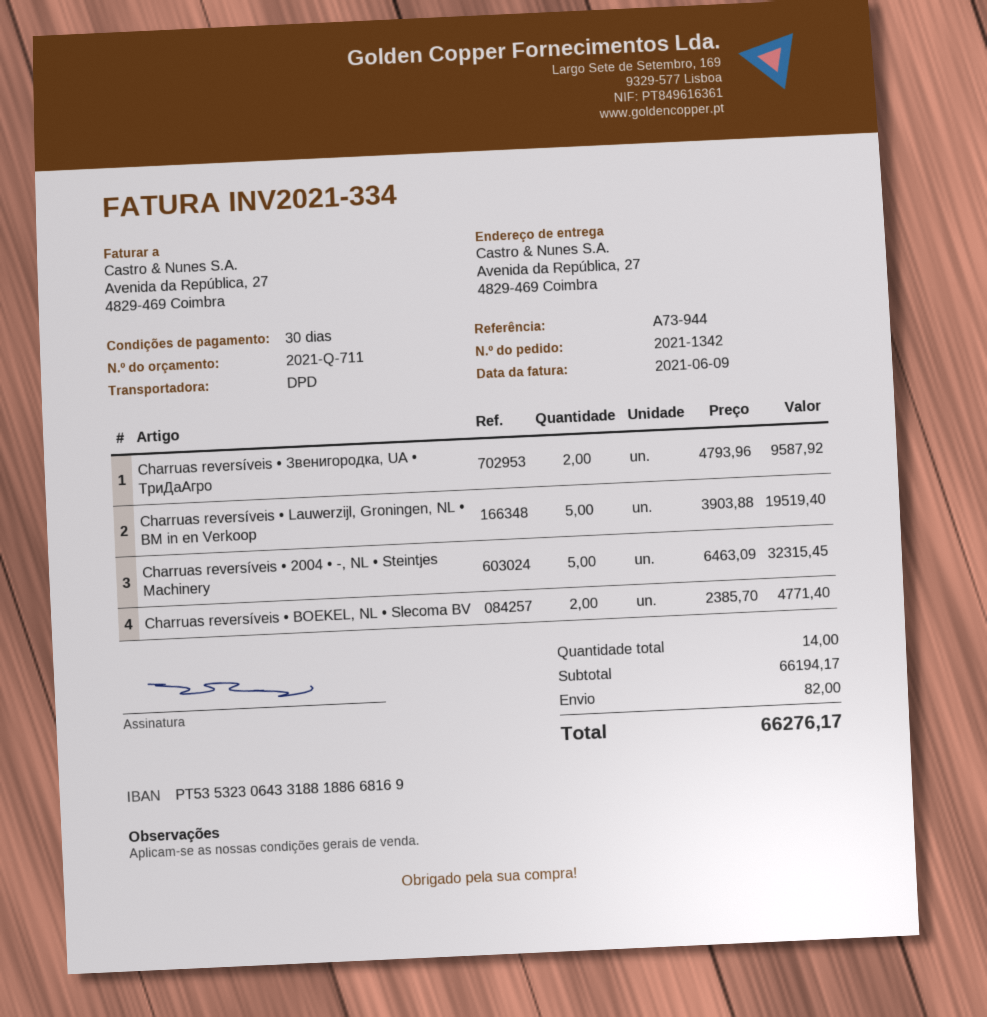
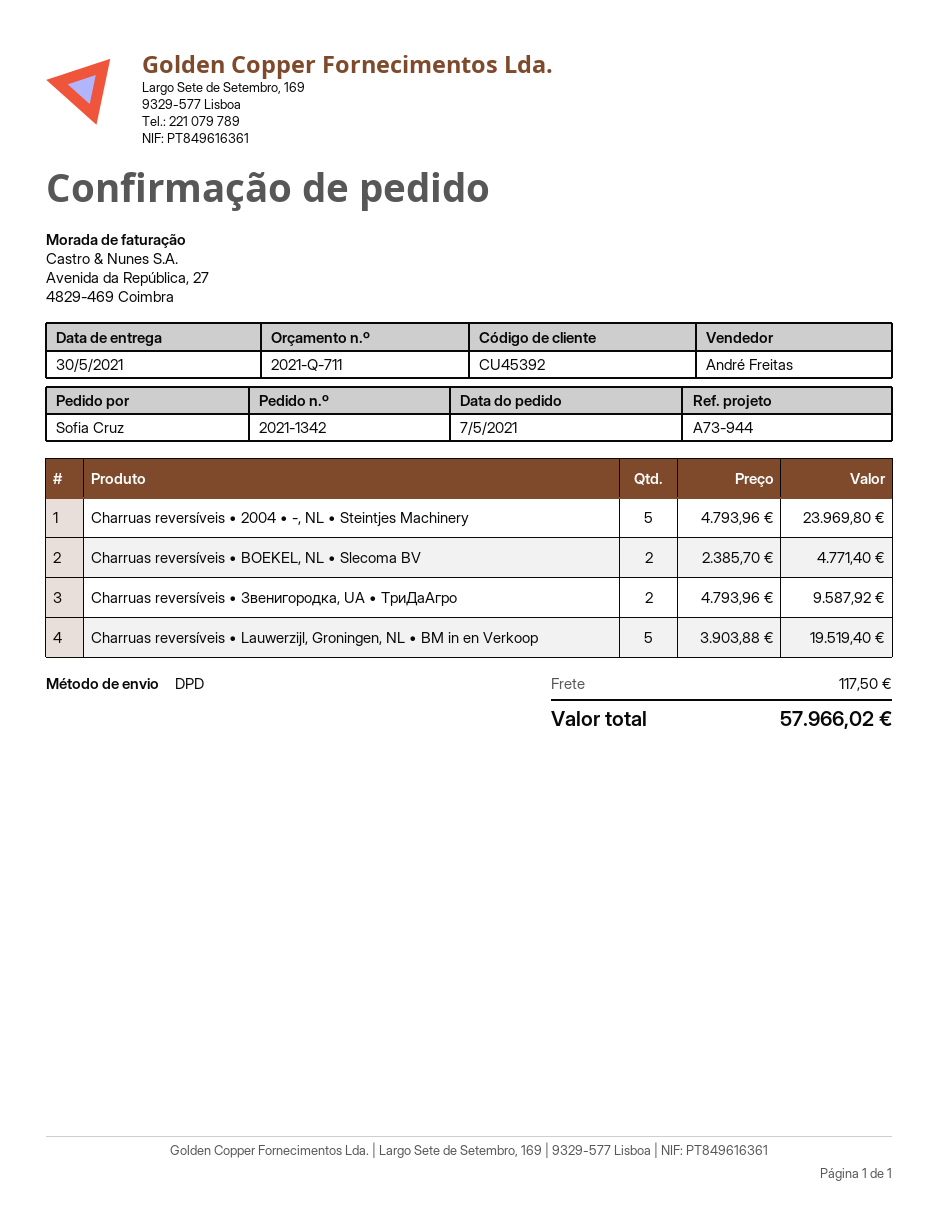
Charruas reversíveis • 2004 • -, NL • Steintjes Machinery: 5 x 6463.09 = 32315.45 -> 5 x 4793.96 = 23969.80
shipping: 82.00 -> 117.50
total: 66276.17 -> 57966.02

